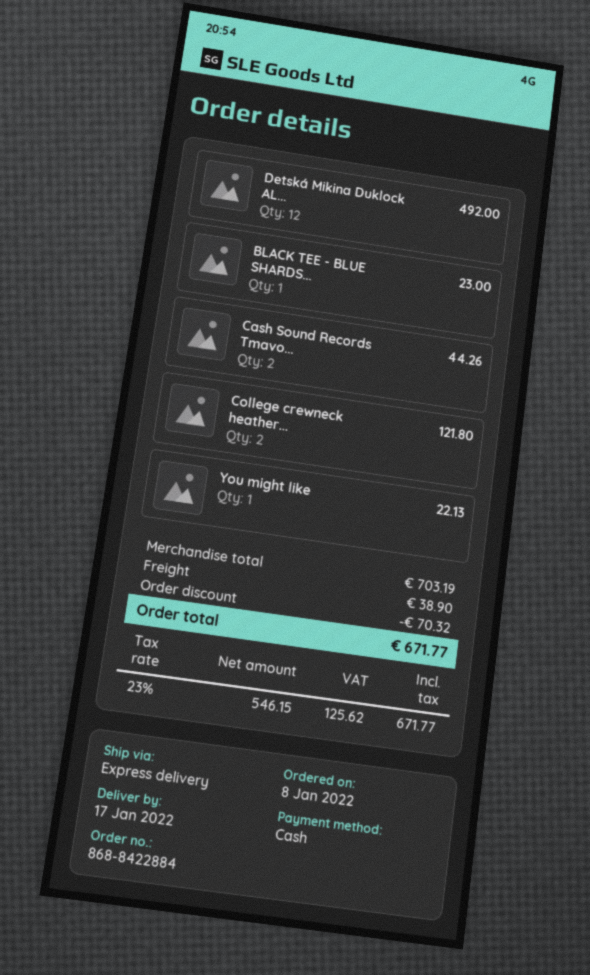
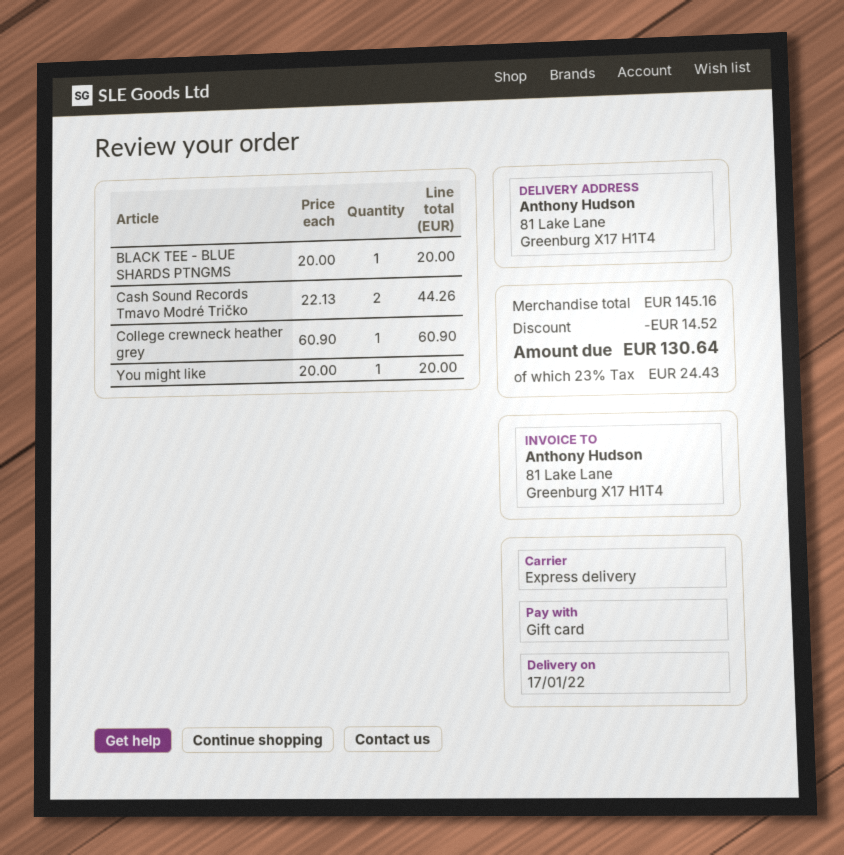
payment method: cash -> gift card
Detská Mikina Duklock AL...: 12 for 492.00 -> none
BLACK TEE - BLUE SHARDS...: 1 for 23.00 -> 1 for 20.00
College crewneck heather...: 2 for 121.80 -> 1 for 60.90
You might like: 1 for 22.13 -> 1 for 20.00
subtotal: 703.19 -> 145.16
discount: 70.32 -> 14.52
shipping: 38.90 -> none
tax: 23% = 125.62 -> 23% = 24.43
total: 671.77 -> 130.64

